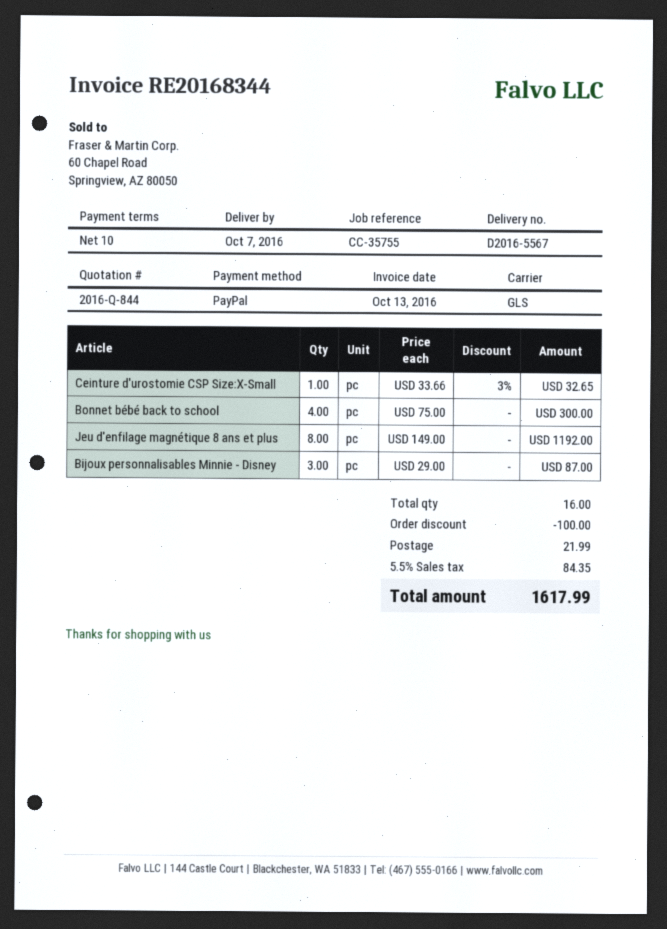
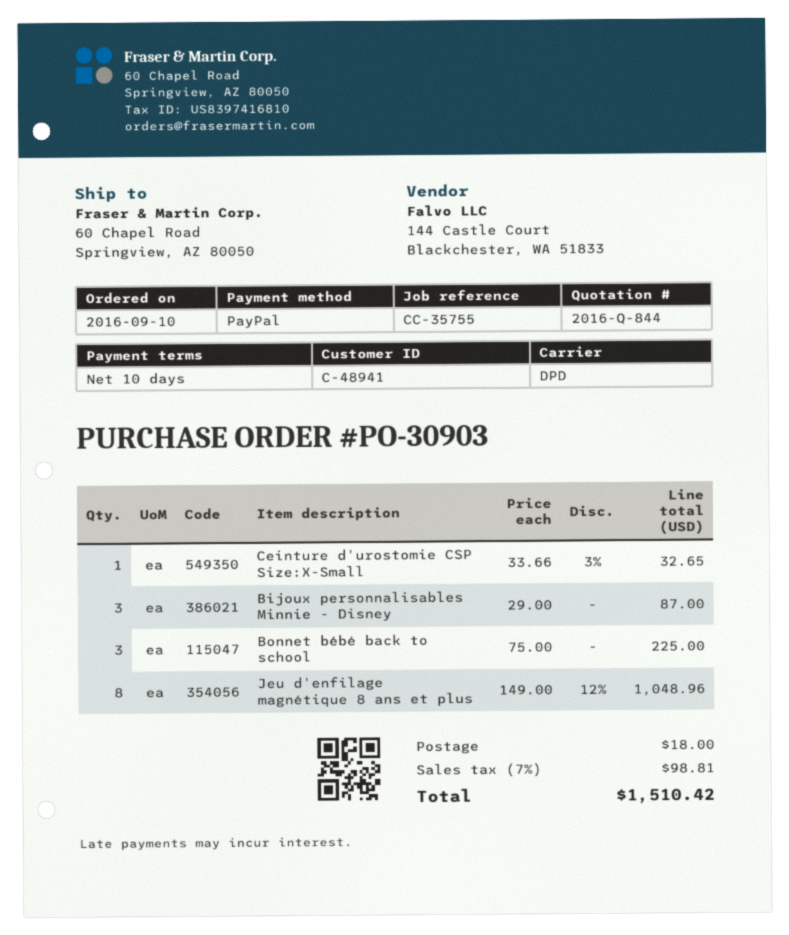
shipping method: GLS -> DPD
Bonnet bébé back to school: 4 x 75.00 = 300.00 -> 3 x 75.00 = 225.00
Jeu d'enfilage magnétique 8 ans et plus: 8 x 149.00 = 1192.00 -> 8 x 149.00 - 12% = 1048.96
discount: 100.00 -> none
shipping: 21.99 -> 18.00
tax: 5.5% = 84.35 -> 7% = 98.81
total: 1617.99 -> 1510.42

